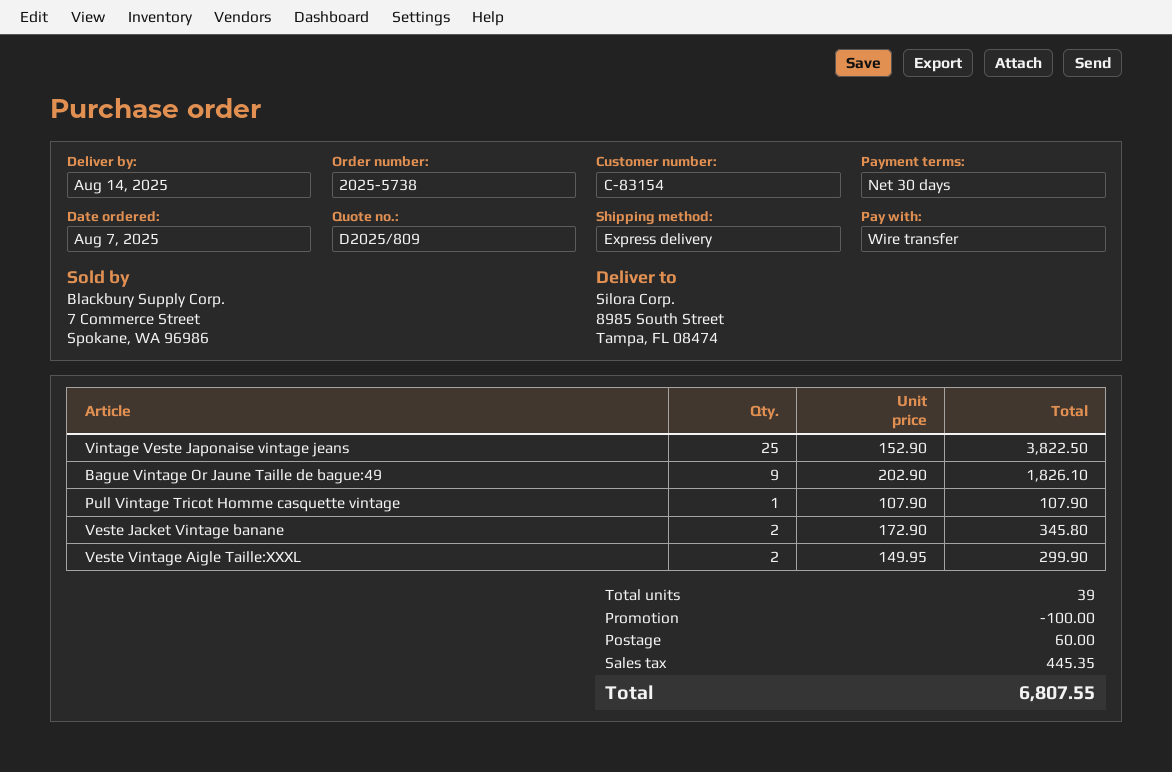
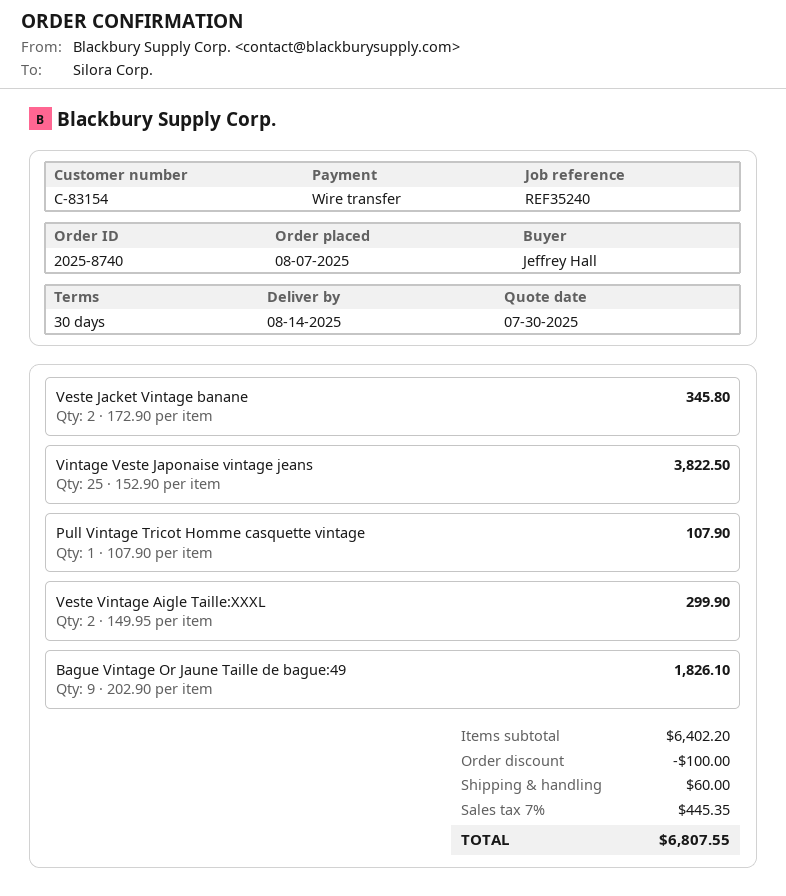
order number: 2025-5738 -> 2025-8740

